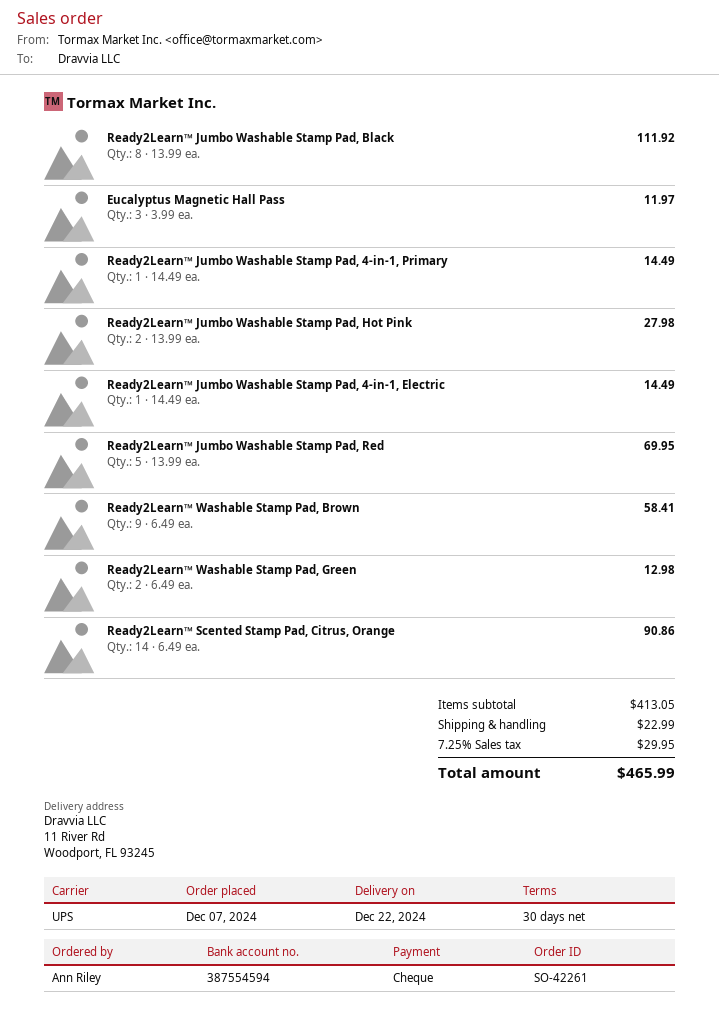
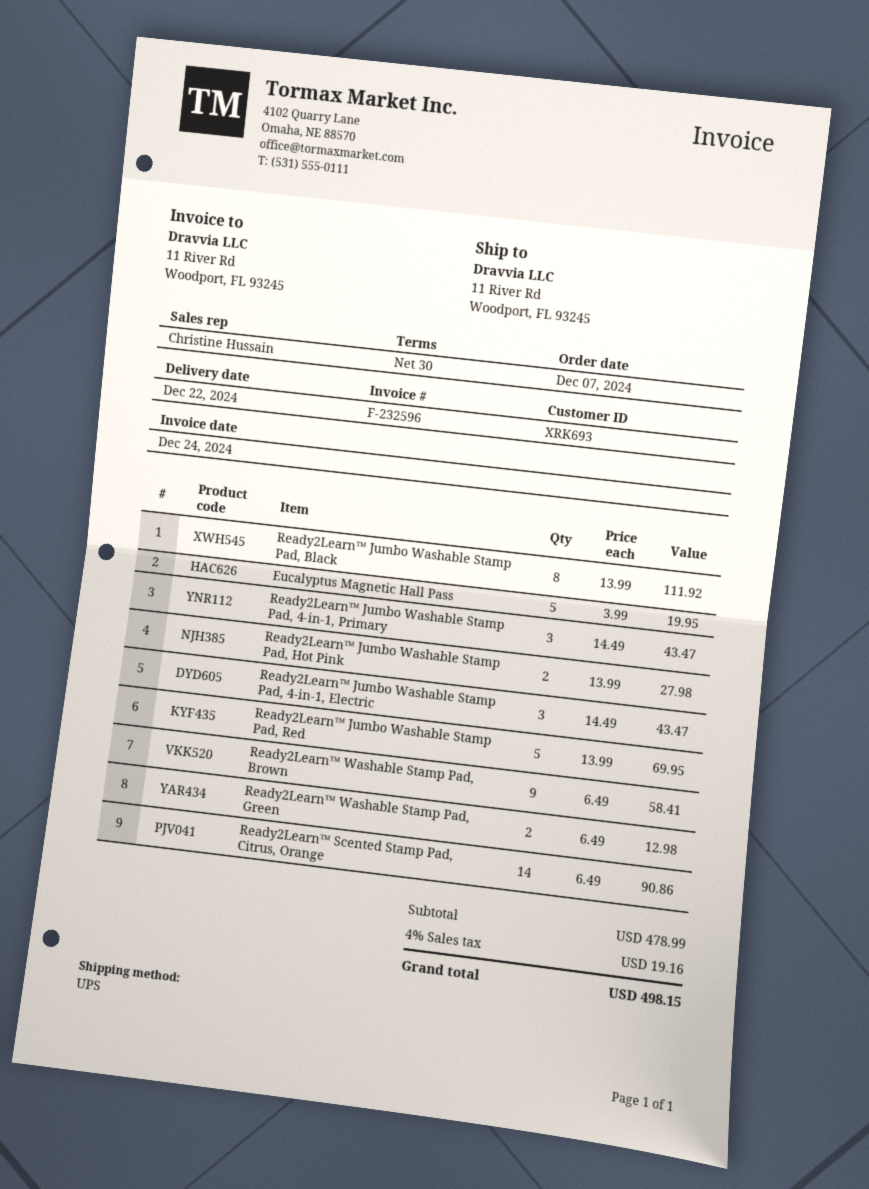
Eucalyptus Magnetic Hall Pass: 3 x 3.99 = 11.97 -> 5 x 3.99 = 19.95
Ready2Learn™ Jumbo Washable Stamp Pad, 4-in-1, Primary: 1 x 14.49 = 14.49 -> 3 x 14.49 = 43.47
Ready2Learn™ Jumbo Washable Stamp Pad, 4-in-1, Electric: 1 x 14.49 = 14.49 -> 3 x 14.49 = 43.47
subtotal: 413.05 -> 478.99
shipping: 22.99 -> none
tax: 7.25% = 29.95 -> 4% = 19.16
total: 465.99 -> 498.15

